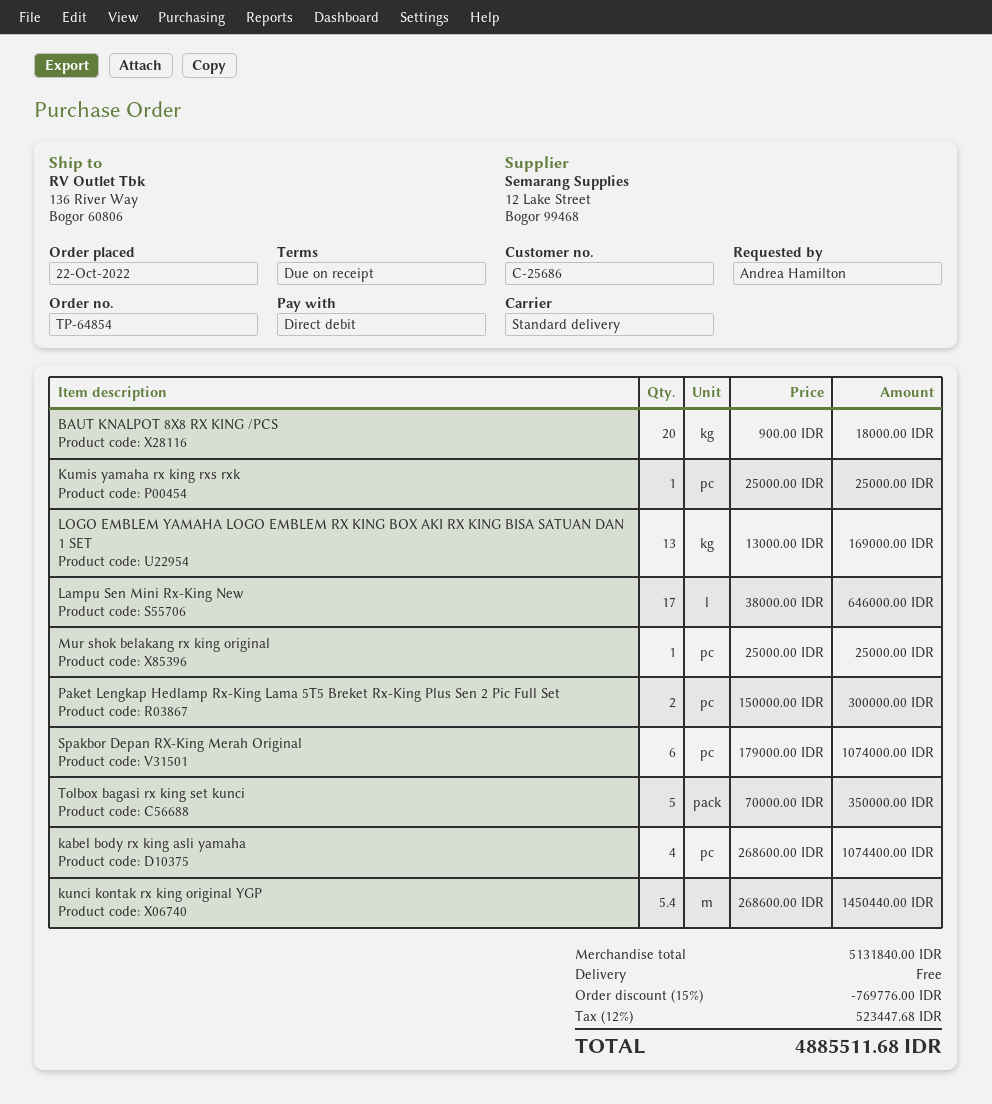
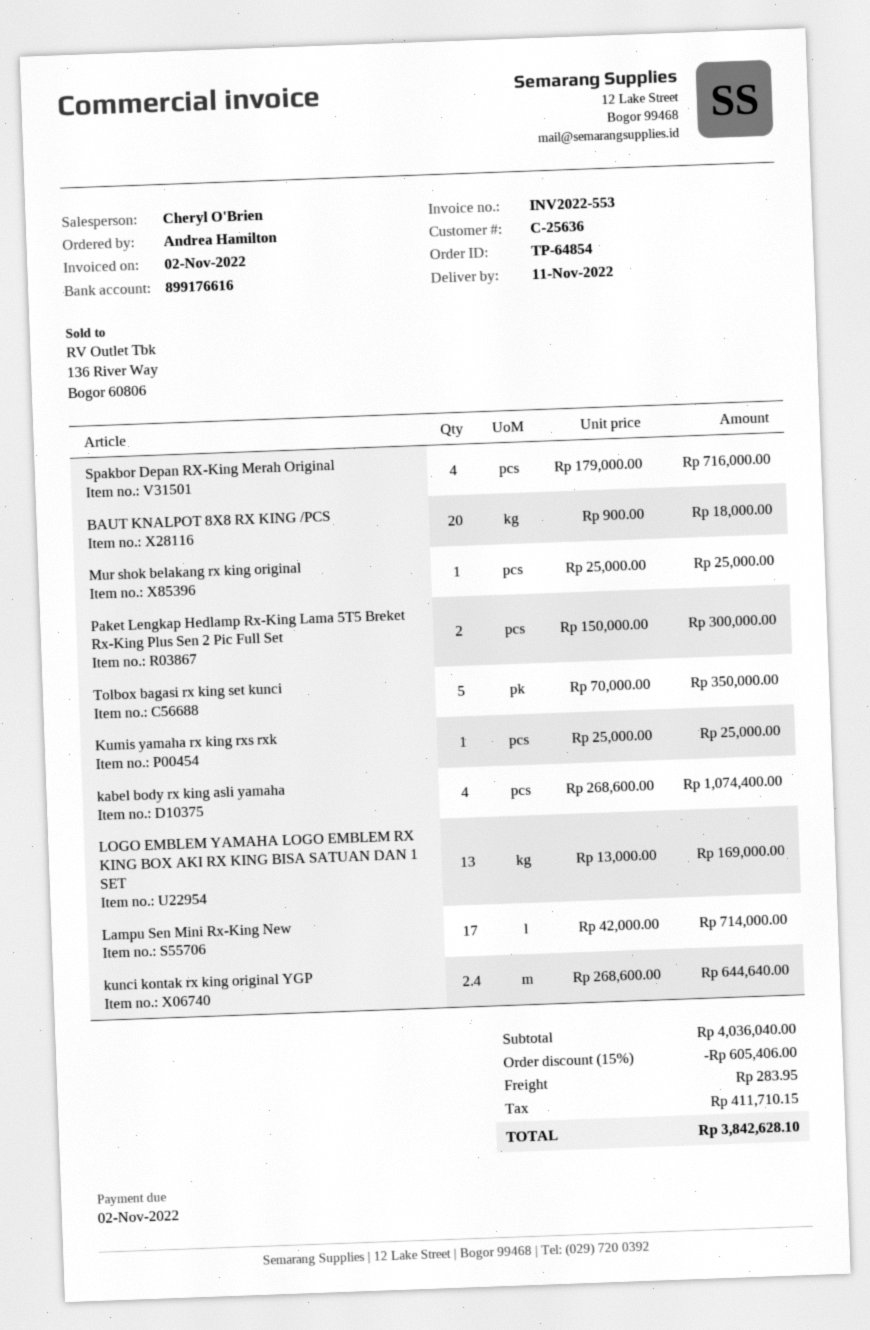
customer number: C-25686 -> C-25636
Lampu Sen Mini Rx-King New: 17 x 38000.00 = 646000.00 -> 17 x 42000.00 = 714000.00
Spakbor Depan RX-King Merah Original: 6 x 179000.00 = 1074000.00 -> 4 x 179000.00 = 716000.00
kunci kontak rx king original YGP: 5.4 x 268600.00 = 1450440.00 -> 2.4 x 268600.00 = 644640.00
subtotal: 5131840.00 -> 4036040.00
discount: 15% = 769776.00 -> 15% = 605406.00
shipping: 0.00 -> 283.95
tax: 523447.68 -> 411710.15
total: 4885511.68 -> 3842628.10

